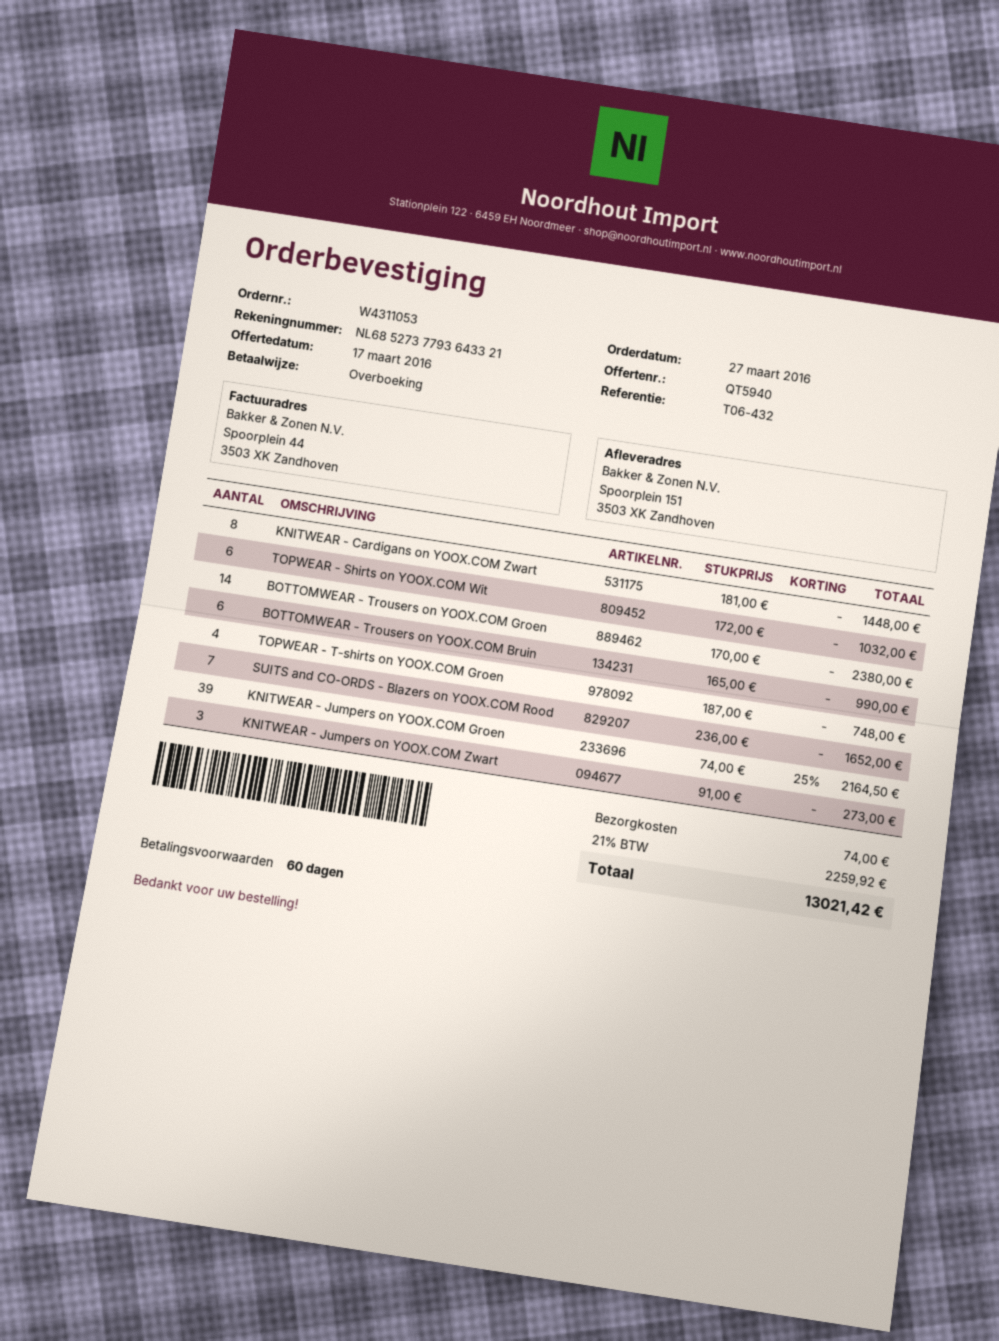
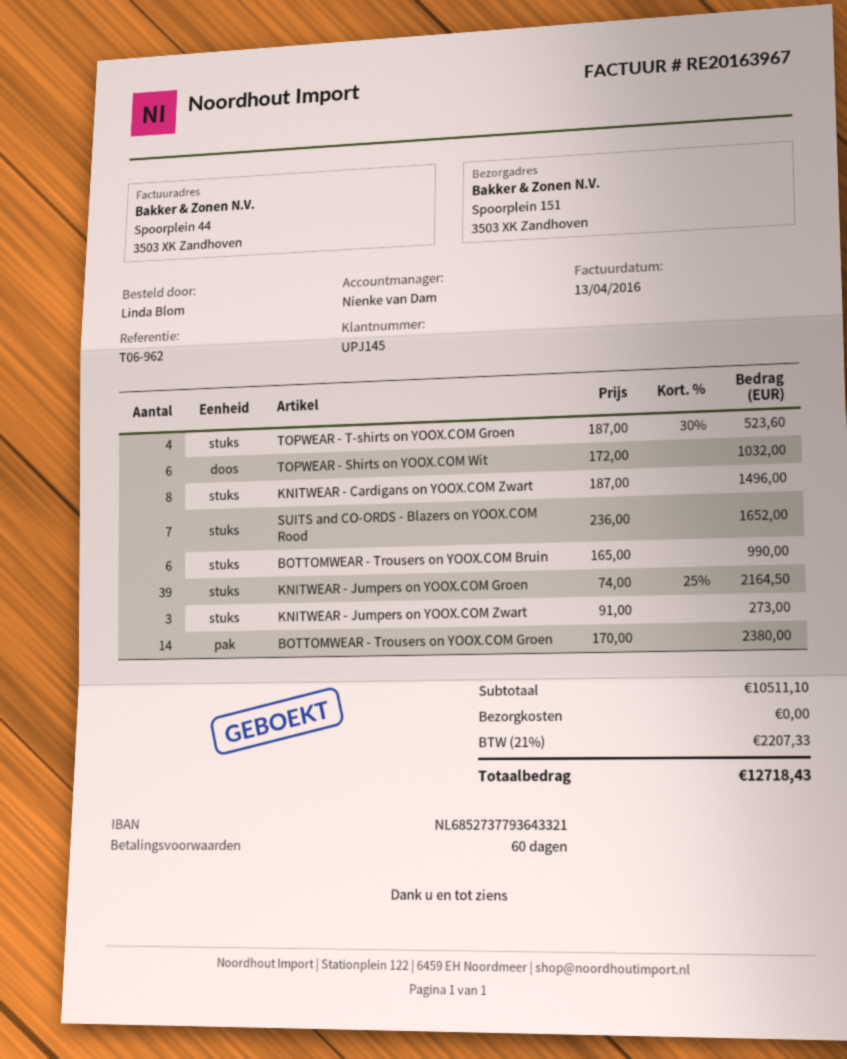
reference: T06-432 -> T06-962
KNITWEAR - Cardigans on YOOX.COM Zwart: 8 x 181.00 = 1448.00 -> 8 x 187.00 = 1496.00
TOPWEAR - T-shirts on YOOX.COM Groen: 4 x 187.00 = 748.00 -> 4 x 187.00 - 30% = 523.60
shipping: 74.00 -> 0.00
tax: 21% = 2259.92 -> 21% = 2207.33
total: 13021.42 -> 12718.43

